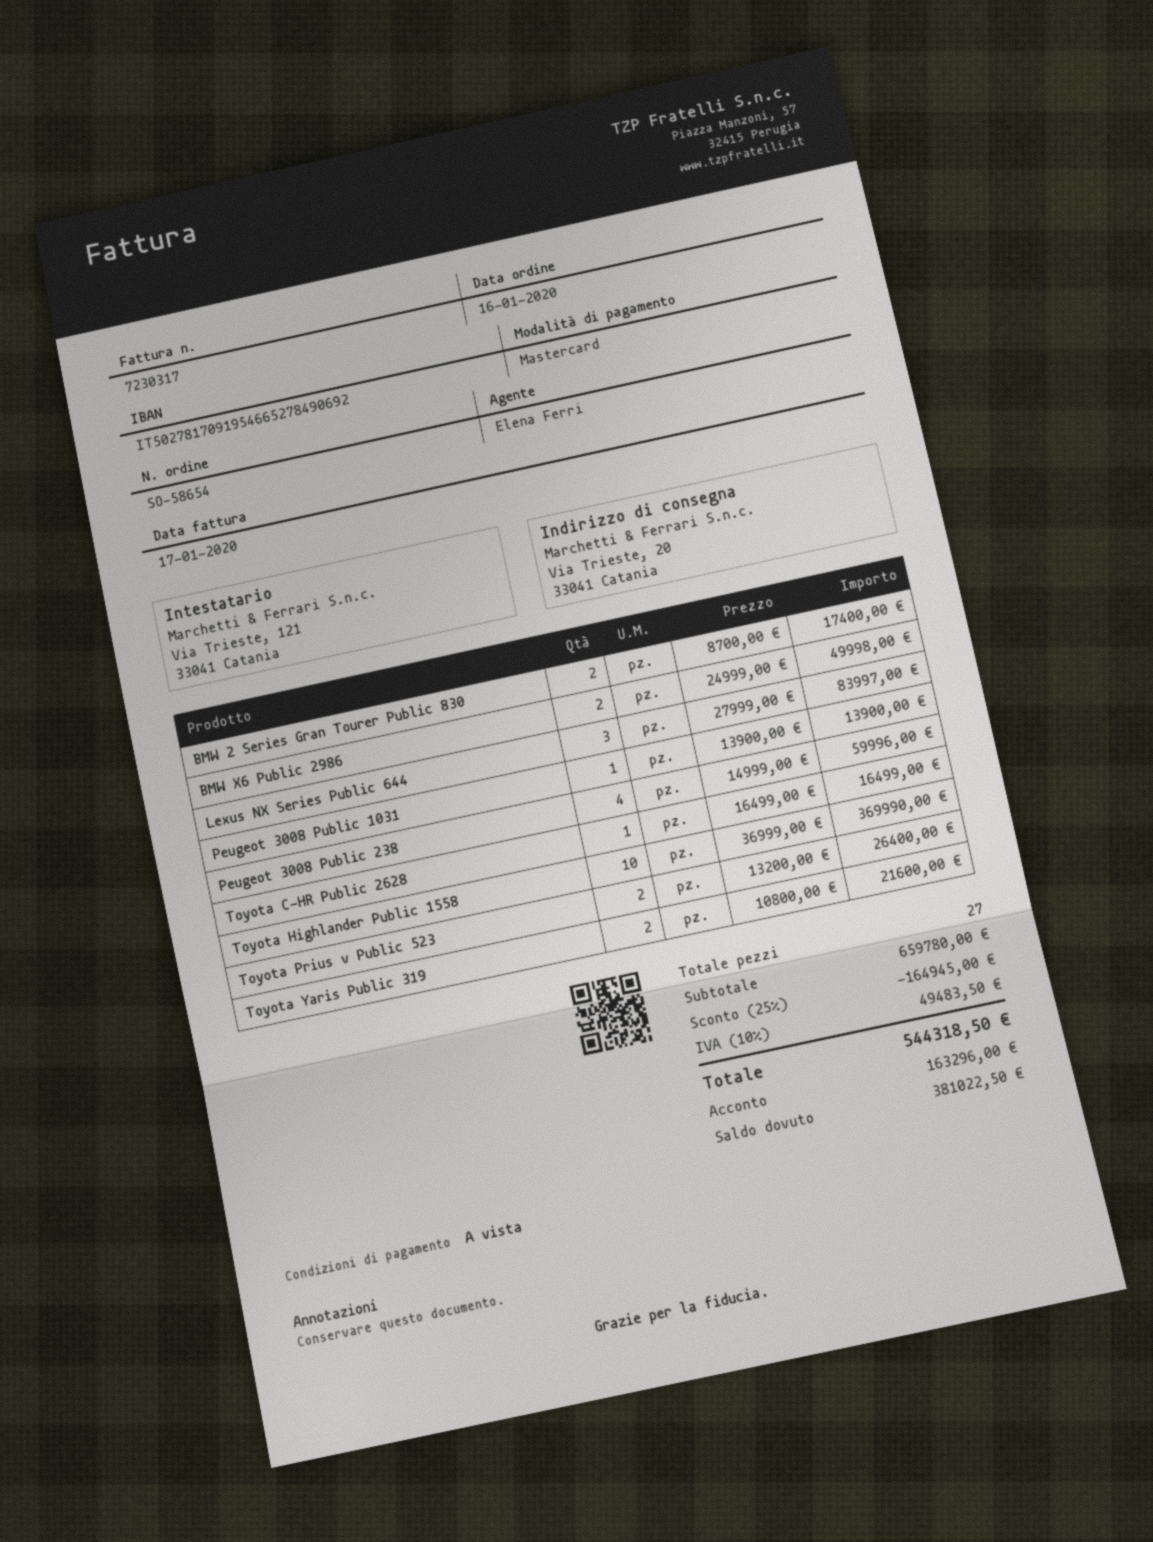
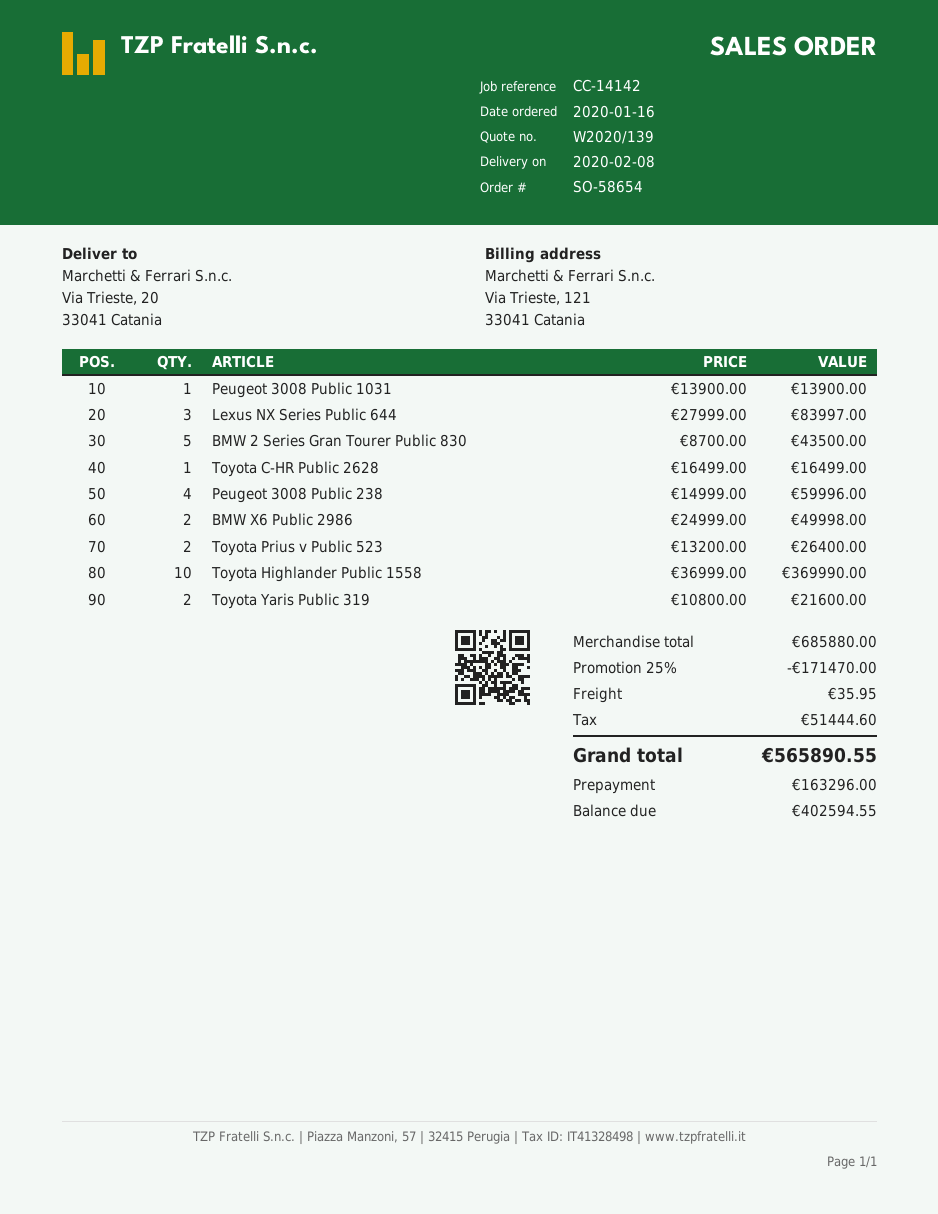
BMW 2 Series Gran Tourer Public 830: 2 x 8700.00 = 17400.00 -> 5 x 8700.00 = 43500.00
subtotal: 659780.00 -> 685880.00
discount: 25% = 164945.00 -> 25% = 171470.00
shipping: none -> 35.95
tax: 49483.50 -> 51444.60
total: 544318.50 -> 565890.55
balance: 381022.50 -> 402594.55

